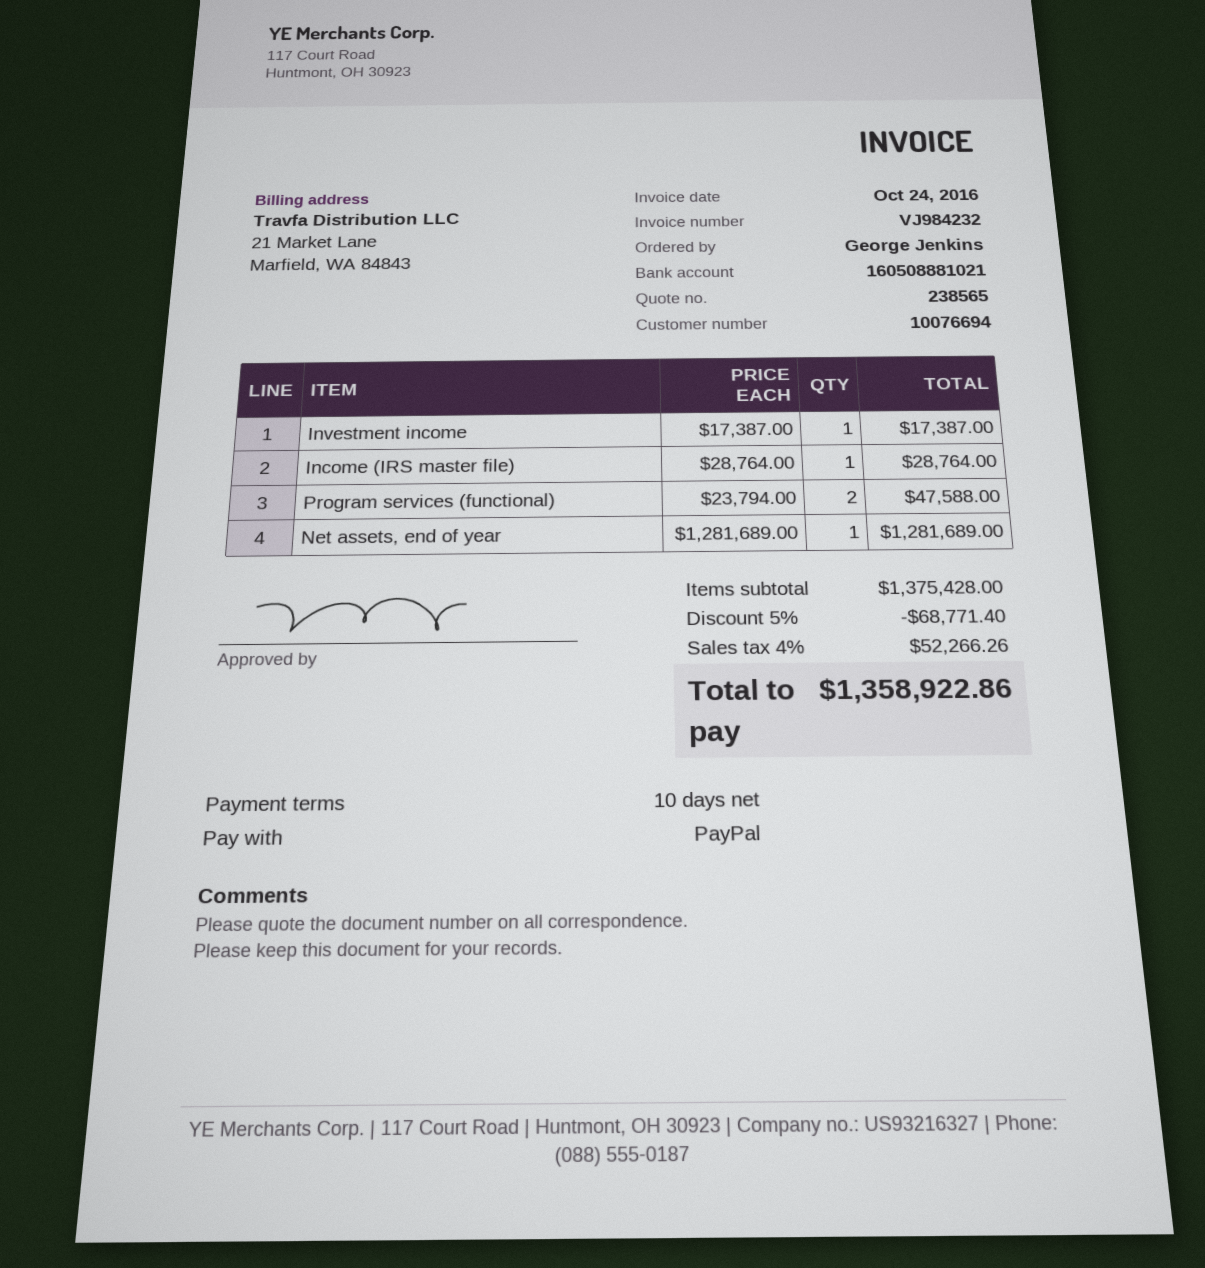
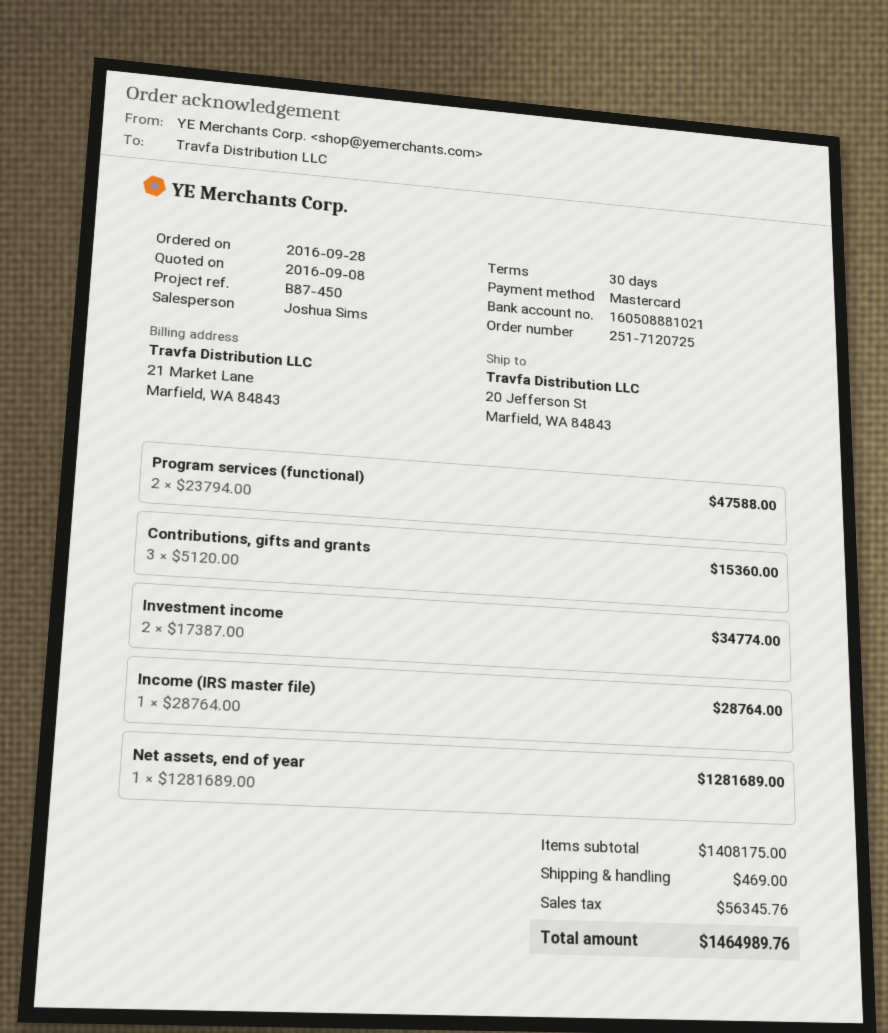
payment terms: 10 days -> 30 days
payment method: PayPal -> Mastercard
Investment income: 1 x 17387.00 = 17387.00 -> 2 x 17387.00 = 34774.00
Contributions, gifts and grants: none -> 3 x 5120.00 = 15360.00
subtotal: 1375428.00 -> 1408175.00
discount: 5% = 68771.40 -> none
shipping: none -> 469.00
tax: 52266.26 -> 56345.76
total: 1358922.86 -> 1464989.76

